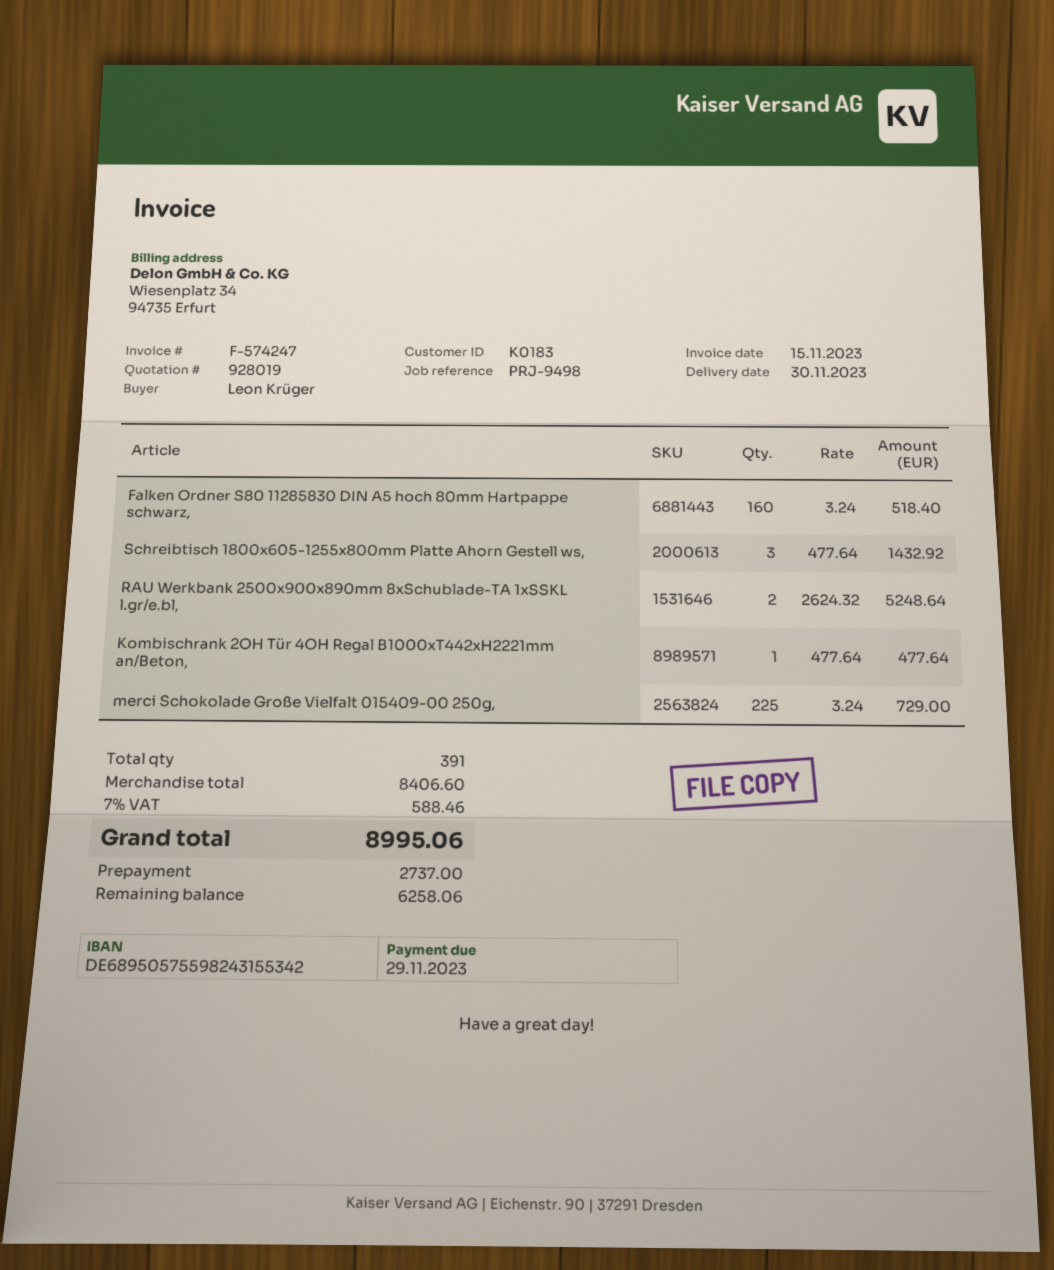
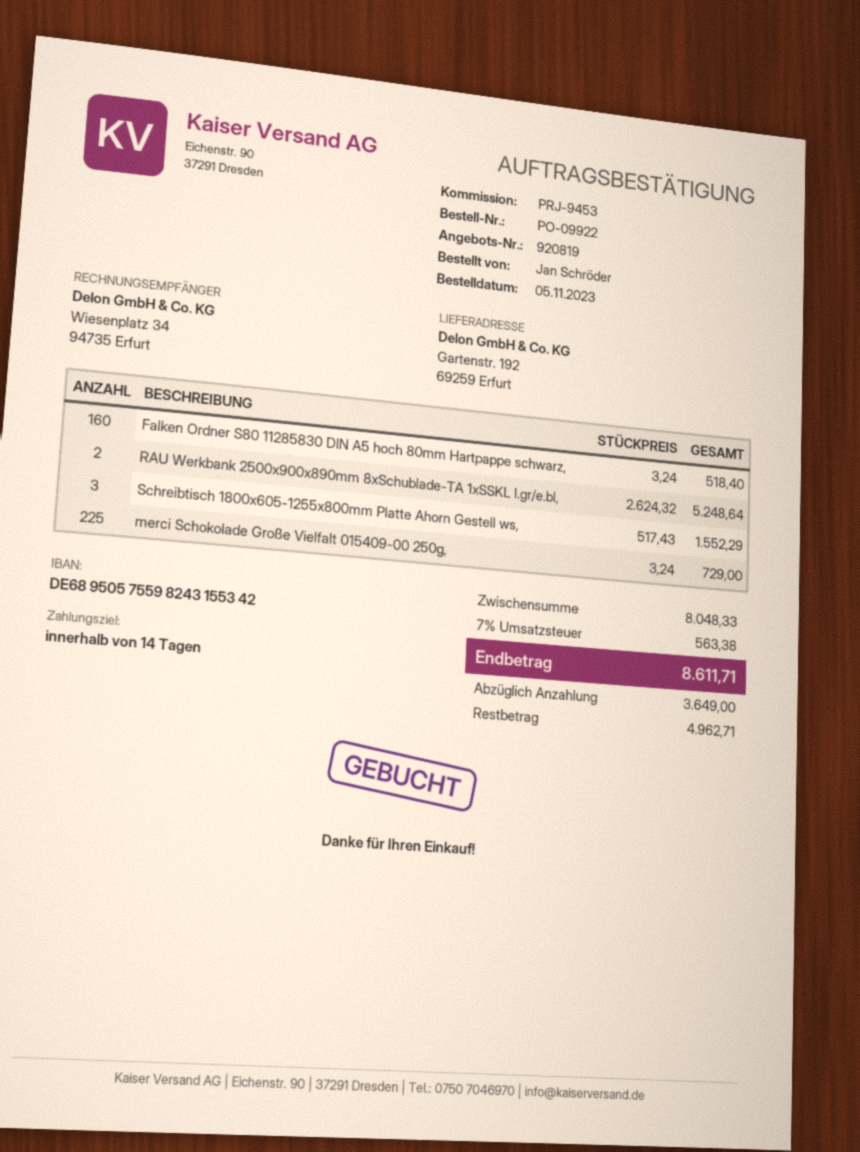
quote number: 928019 -> 920819
reference: PRJ-9498 -> PRJ-9453
ordered by: Leon Krüger -> Jan Schröder
Schreibtisch 1800x605-1255x800mm Platte Ahorn Gestell ws,: 3 x 477.64 = 1432.92 -> 3 x 517.43 = 1552.29
Kombischrank 2OH Tür 4OH Regal B1000xT442xH2221mm an/Beton,: 1 x 477.64 = 477.64 -> none
subtotal: 8406.60 -> 8048.33
tax: 7% = 588.46 -> 7% = 563.38
total: 8995.06 -> 8611.71
deposit: 2737.00 -> 3649.00
balance: 6258.06 -> 4962.71

